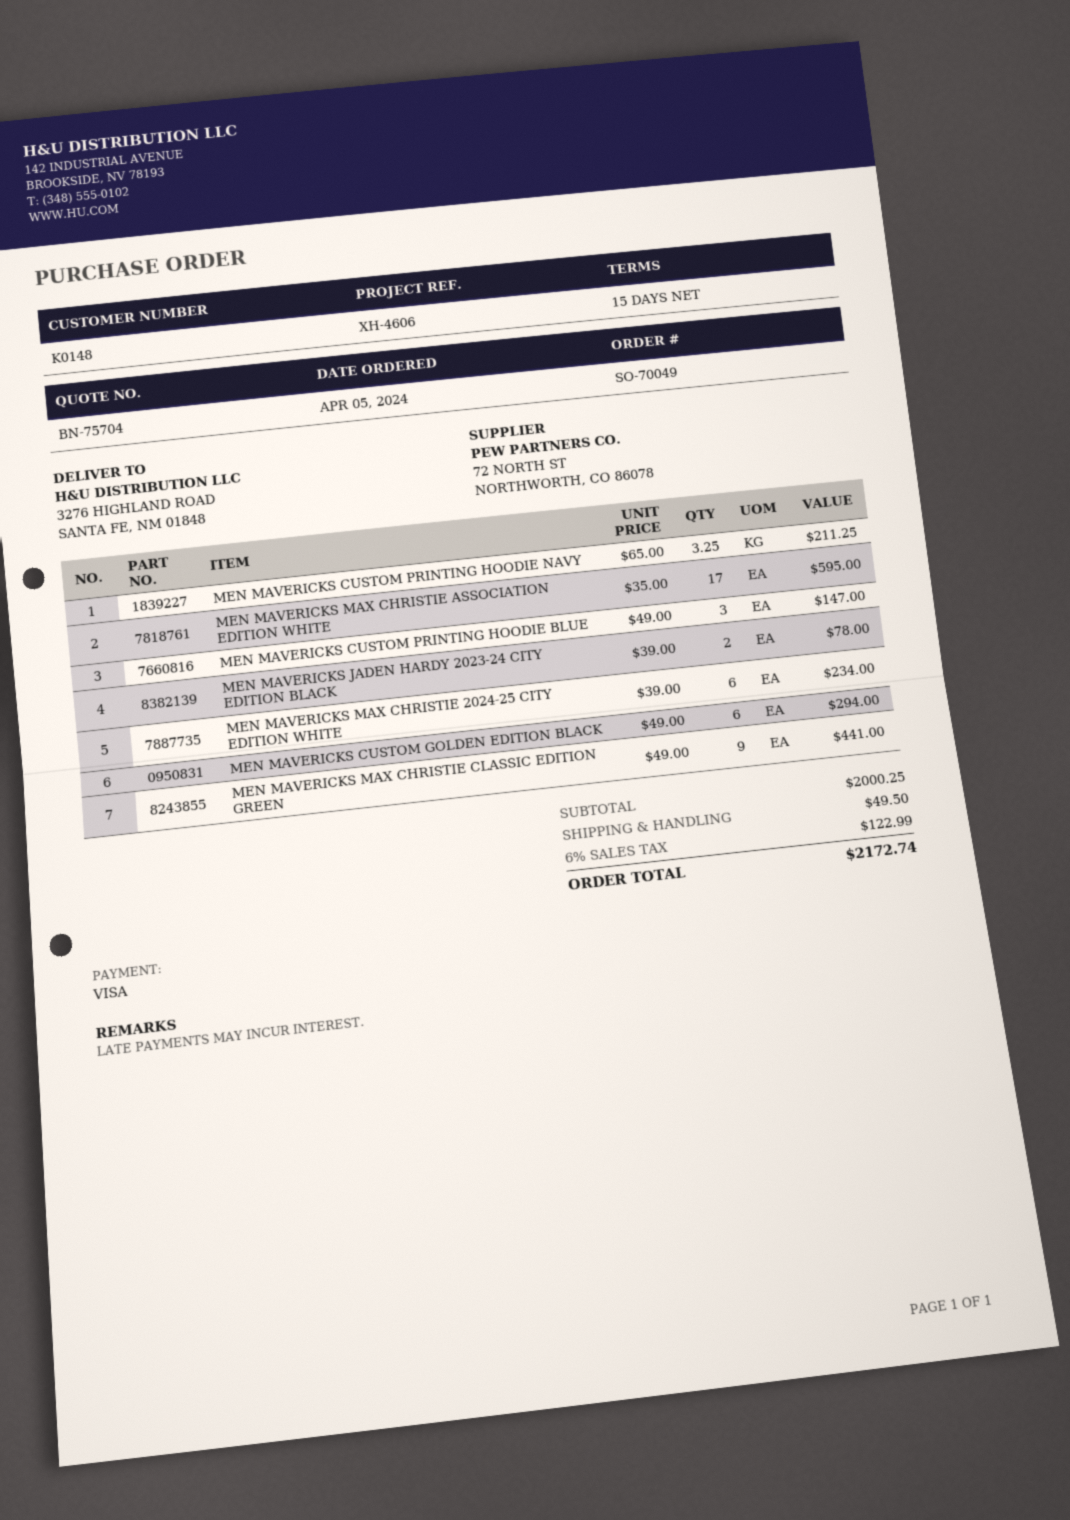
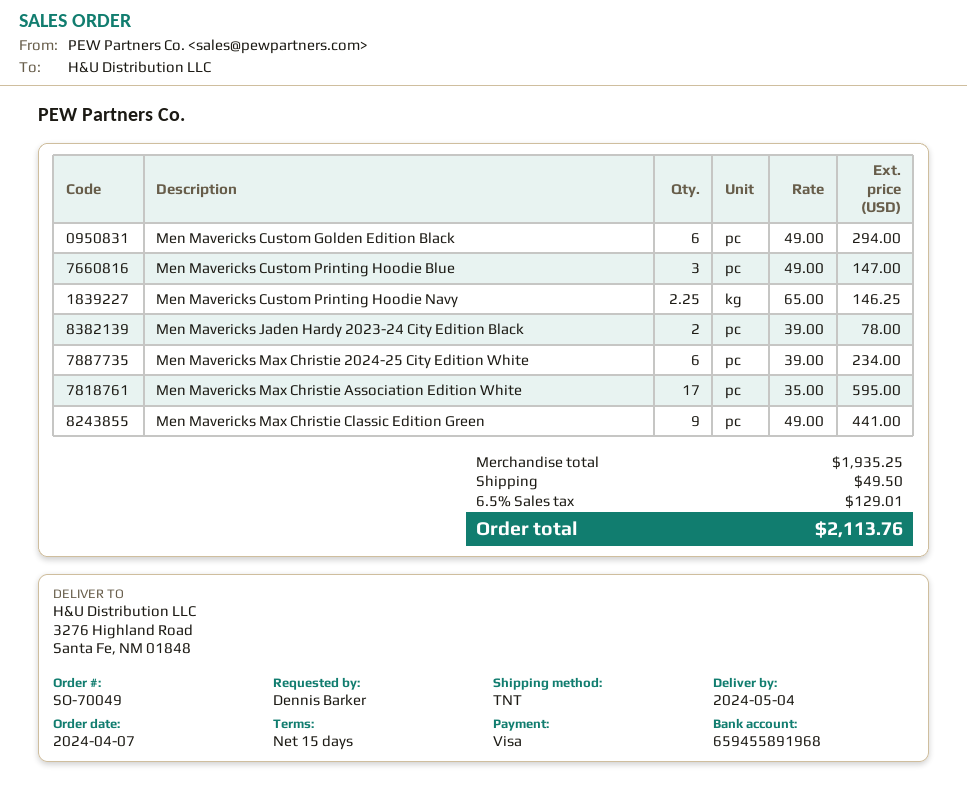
order date: 2024-04-05 -> 2024-04-07
MEN MAVERICKS CUSTOM PRINTING HOODIE NAVY: 3.25 x 65.00 = 211.25 -> 2.25 x 65.00 = 146.25
subtotal: 2000.25 -> 1935.25
tax: 6% = 122.99 -> 6.5% = 129.01
total: 2172.74 -> 2113.76

